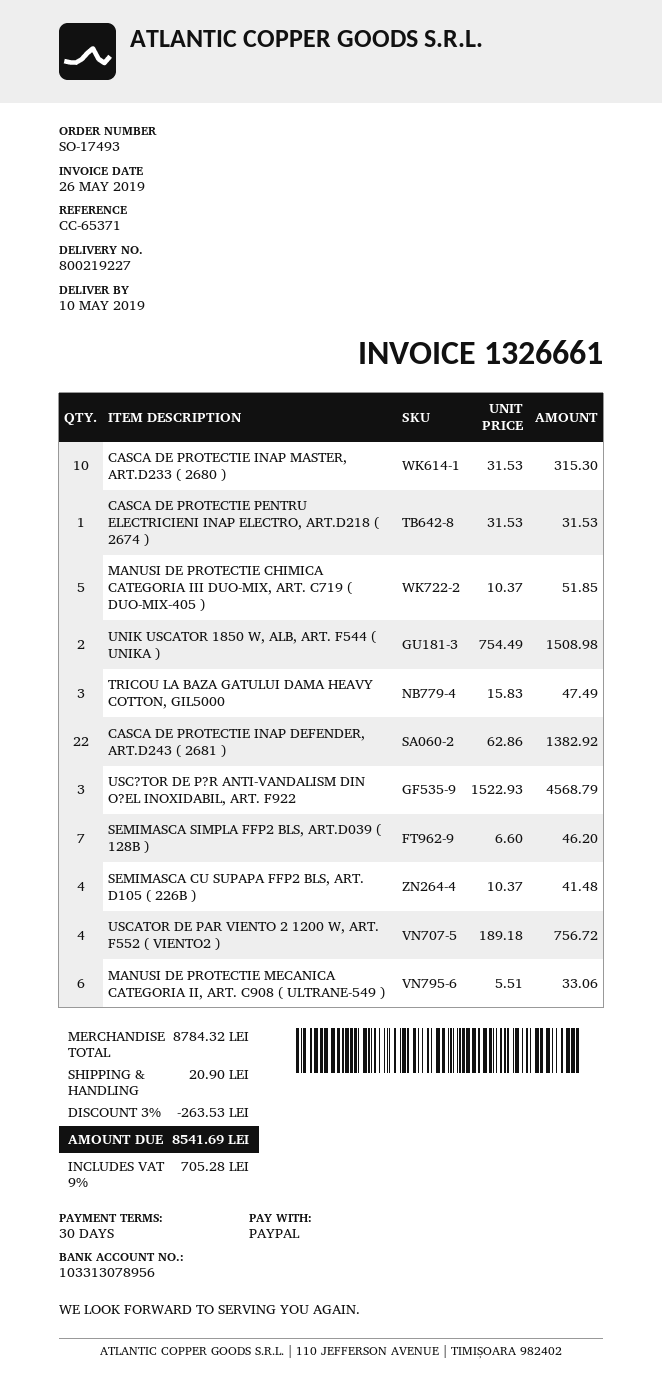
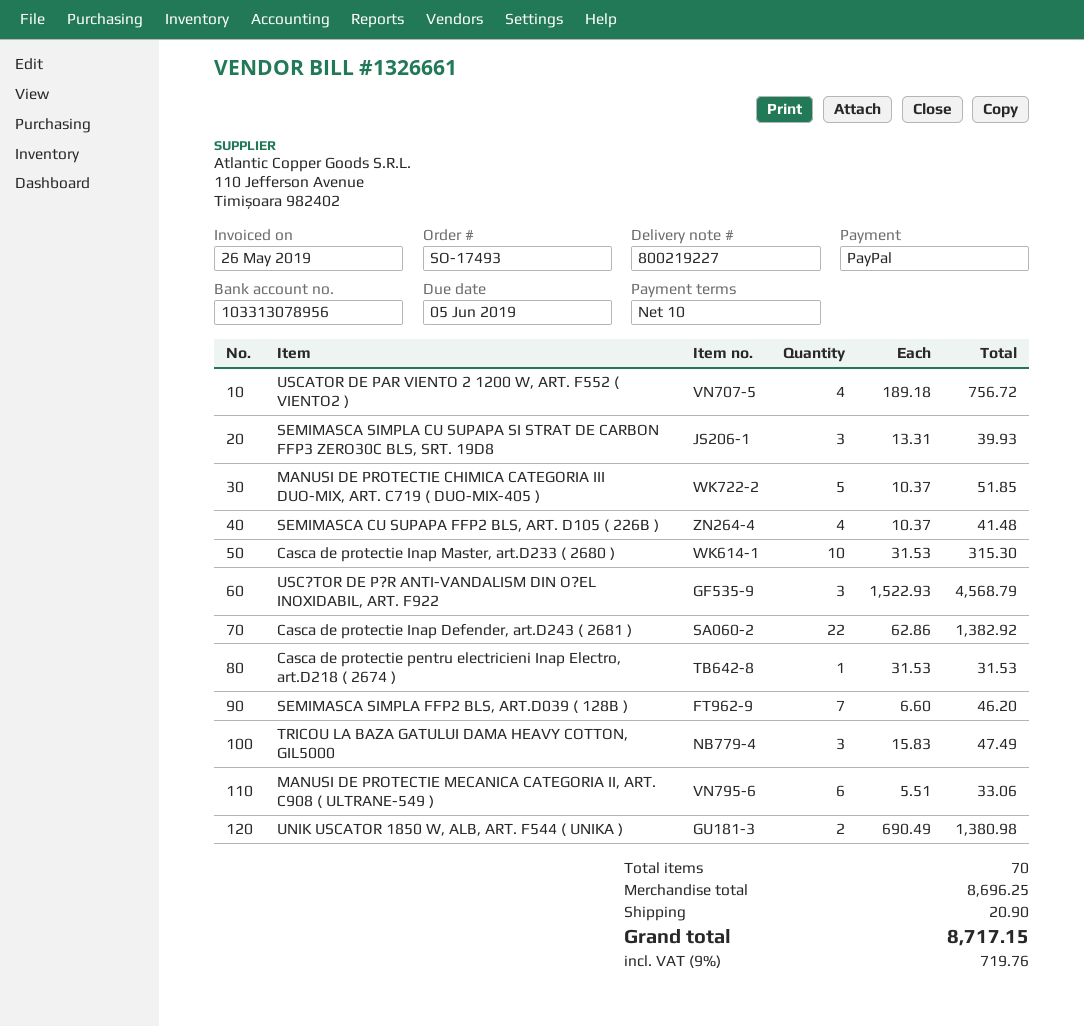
payment terms: 30 days -> 10 days
UNIK USCATOR 1850 W, ALB, ART. F544 ( UNIKA ): 2 x 754.49 = 1508.98 -> 2 x 690.49 = 1380.98
SEMIMASCA SIMPLA CU SUPAPA SI STRAT DE CARBON FFP3 ZERO30C BLS, SRT. 19D8: none -> 3 x 13.31 = 39.93
subtotal: 8784.32 -> 8696.25
discount: 3% = 263.53 -> none
tax: 9% = 705.28 -> 9% = 719.76
total: 8541.69 -> 8717.15

